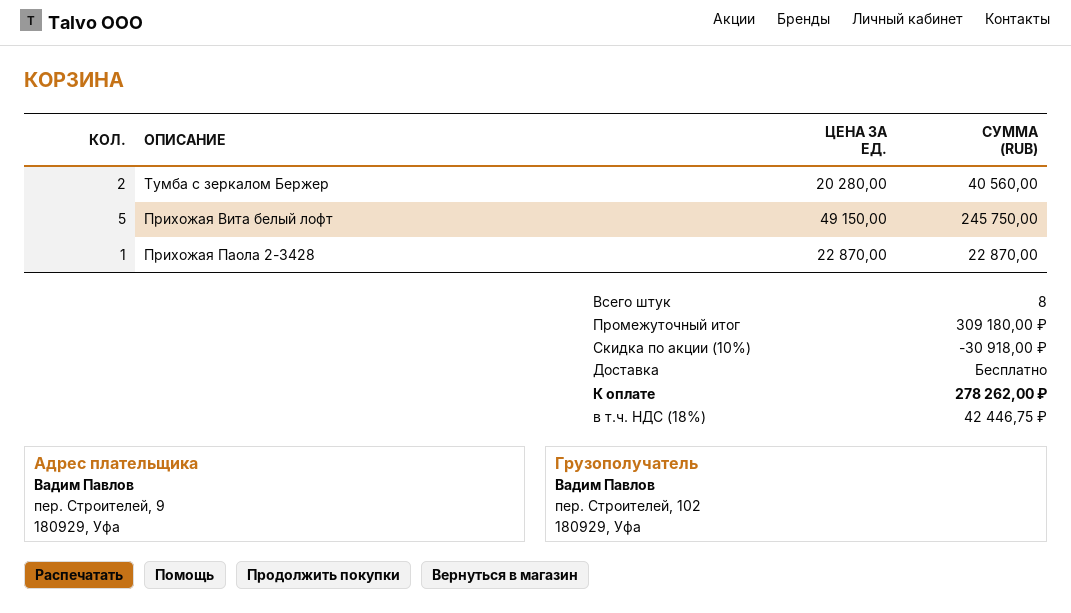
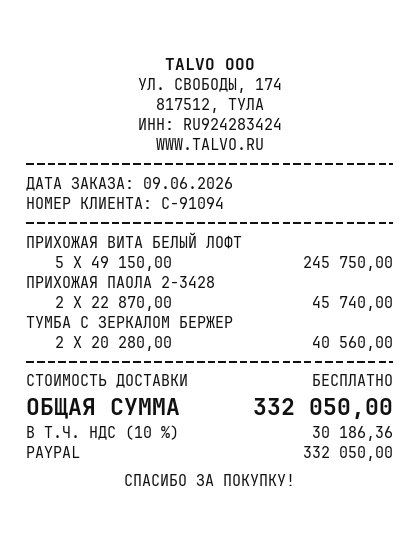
Прихожая Паола 2-3428: 1 x 22870.00 = 22870.00 -> 2 x 22870.00 = 45740.00
discount: 10% = 30918.00 -> none
tax: 18% = 42446.75 -> 10% = 30186.36
total: 278262.00 -> 332050.00

